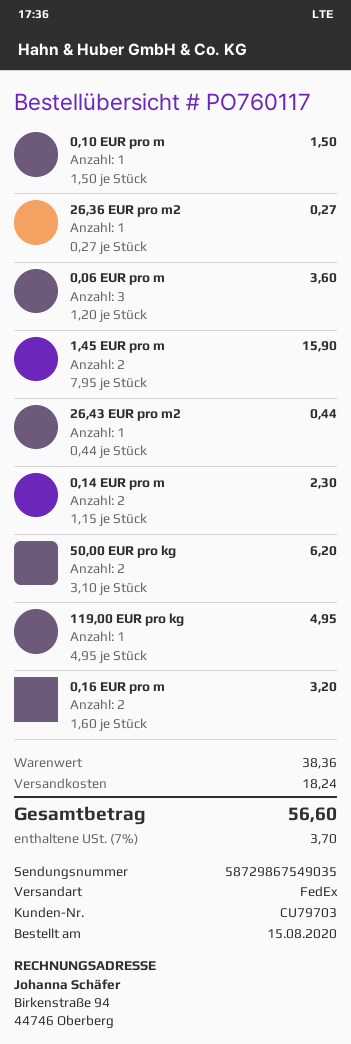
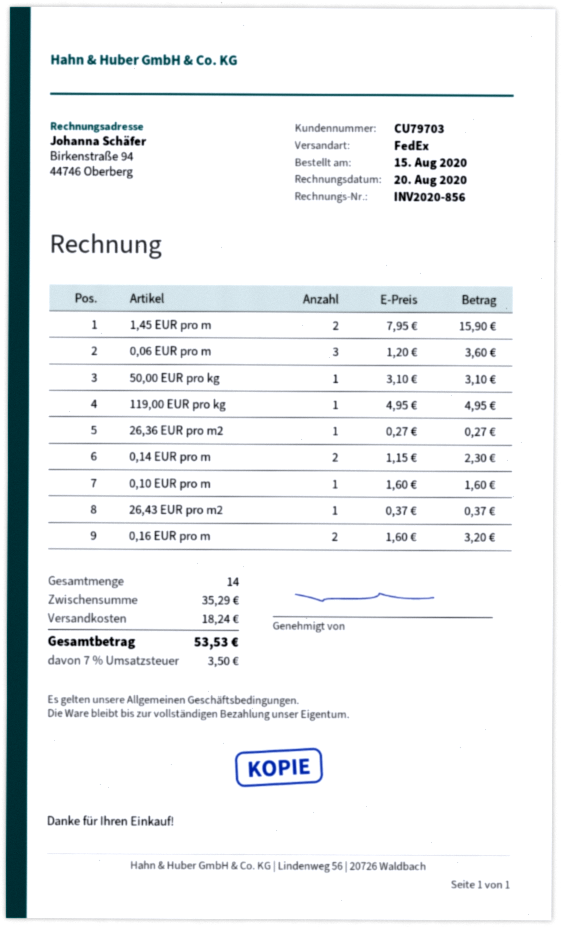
0,10 EUR pro m: 1 x 1.50 = 1.50 -> 1 x 1.60 = 1.60
26,43 EUR pro m2: 1 x 0.44 = 0.44 -> 1 x 0.37 = 0.37
50,00 EUR pro kg: 2 x 3.10 = 6.20 -> 1 x 3.10 = 3.10
subtotal: 38.36 -> 35.29
tax: 7% = 3.70 -> 7% = 3.50
total: 56.60 -> 53.53

